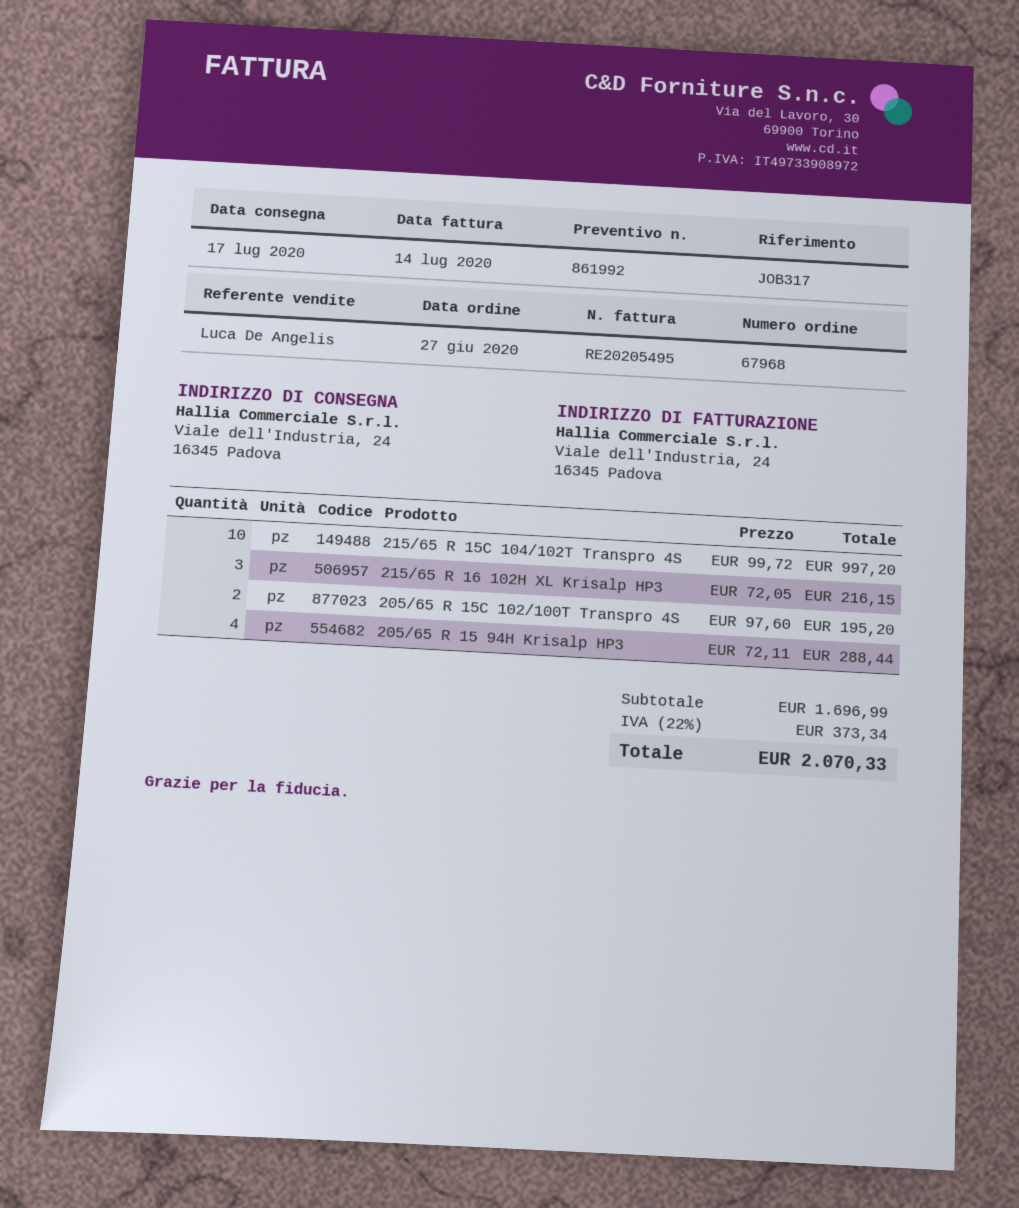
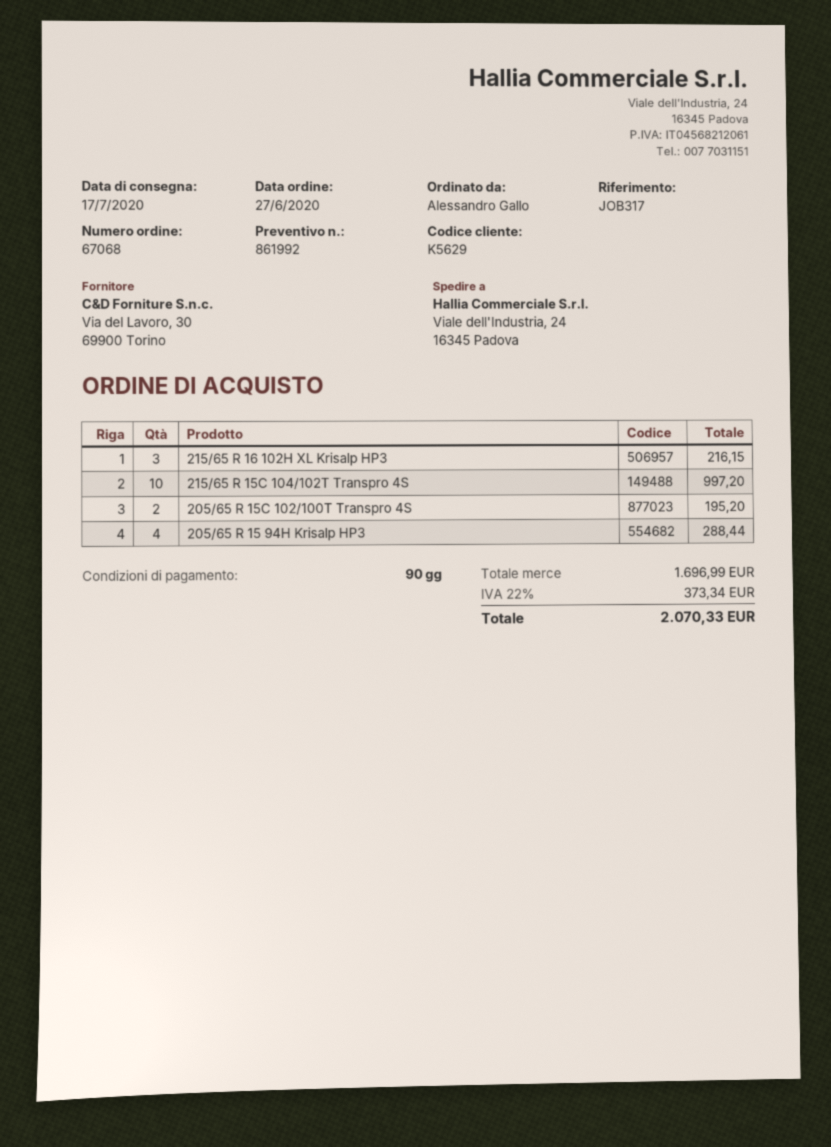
order number: 67968 -> 67068

